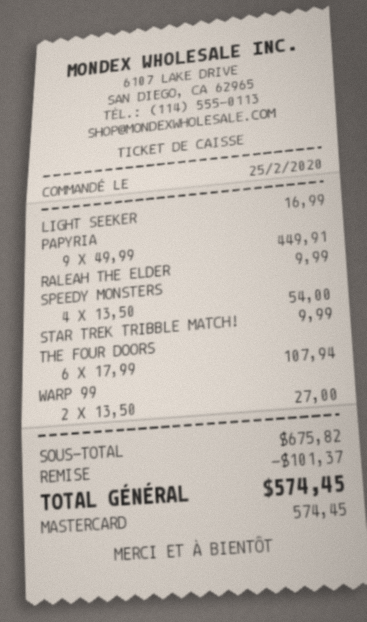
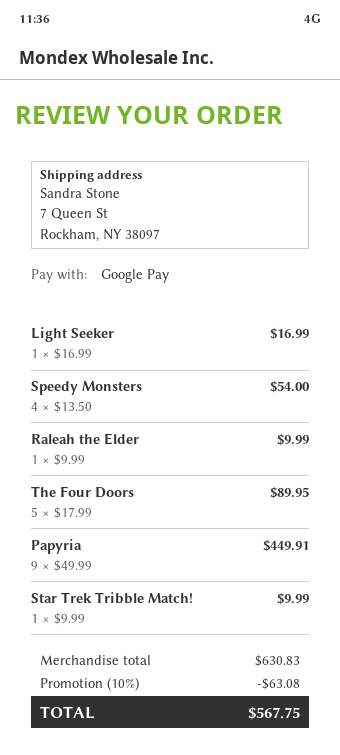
payment method: Mastercard -> Google Pay
THE FOUR DOORS: 6 x 17.99 = 107.94 -> 5 x 17.99 = 89.95
WARP 99: 2 x 13.50 = 27.00 -> none
subtotal: 675.82 -> 630.83
discount: 101.37 -> 63.08
total: 574.45 -> 567.75

